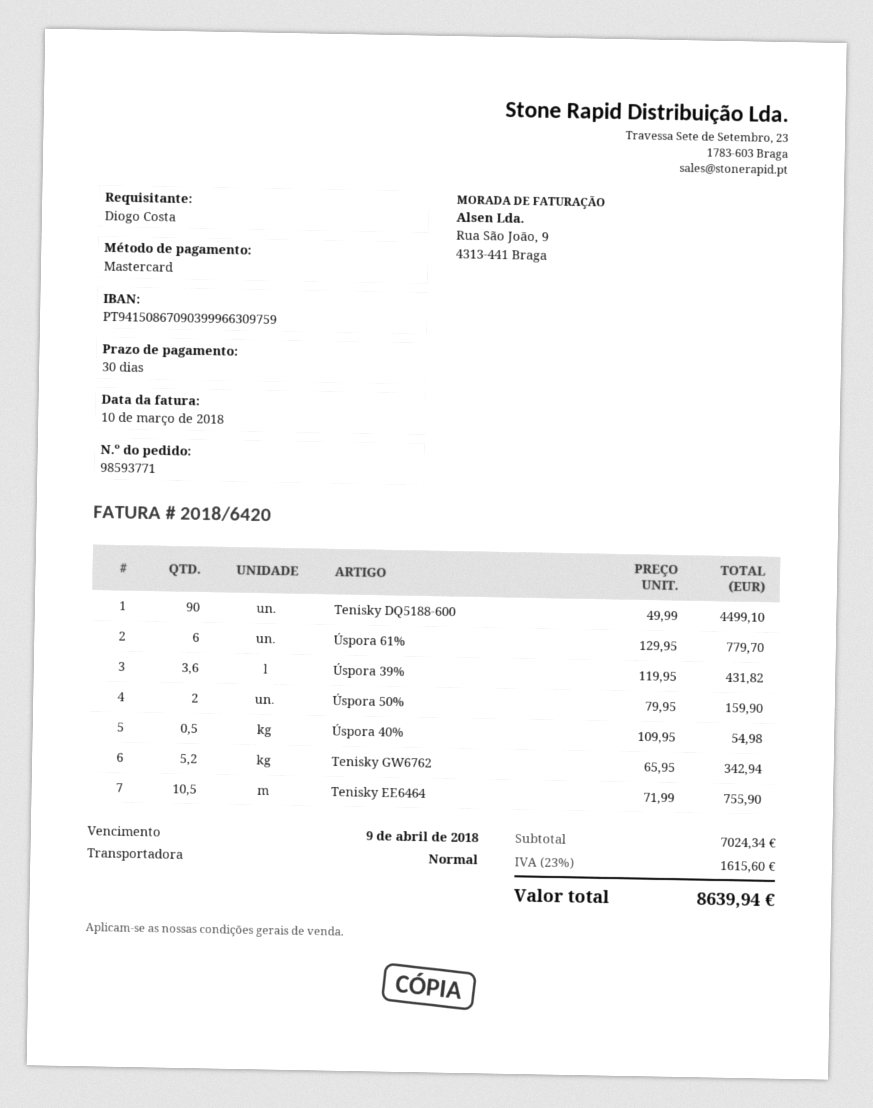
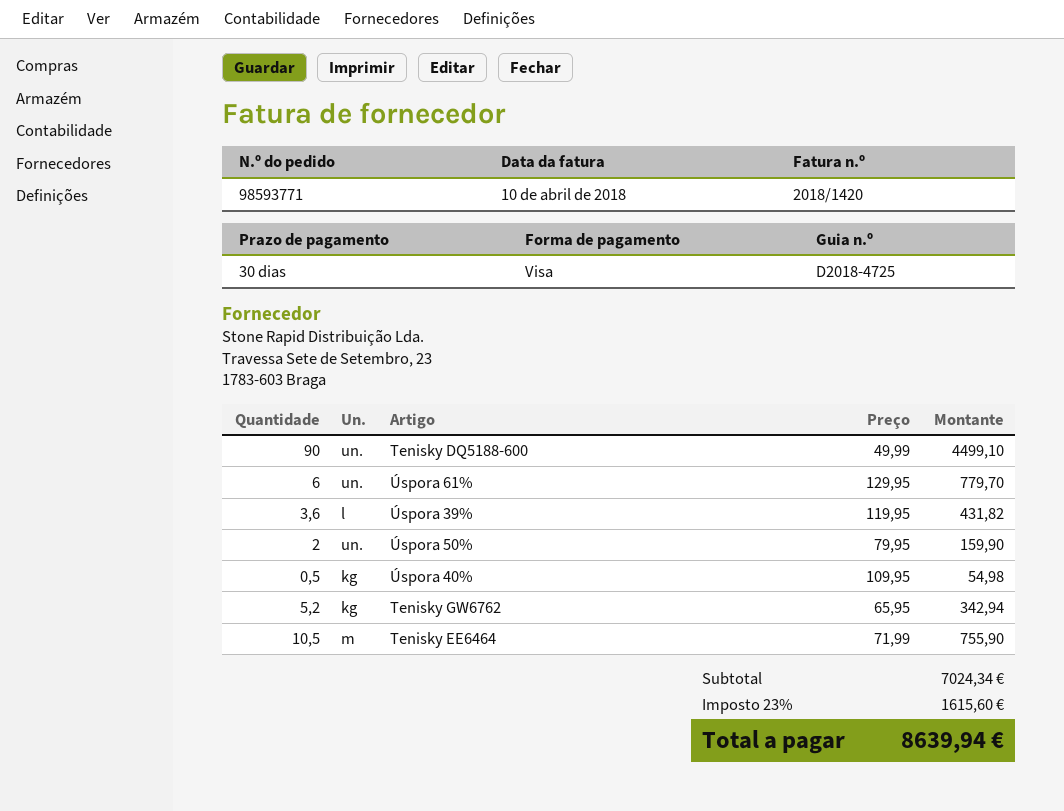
invoice number: 2018/6420 -> 2018/1420
invoice date: 2018-03-10 -> 2018-04-10
payment method: Mastercard -> Visa

